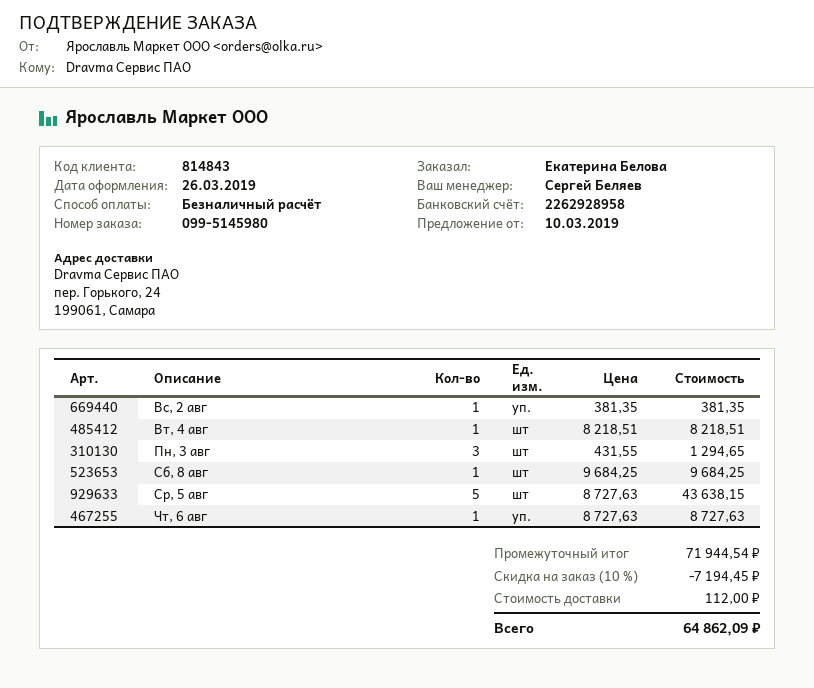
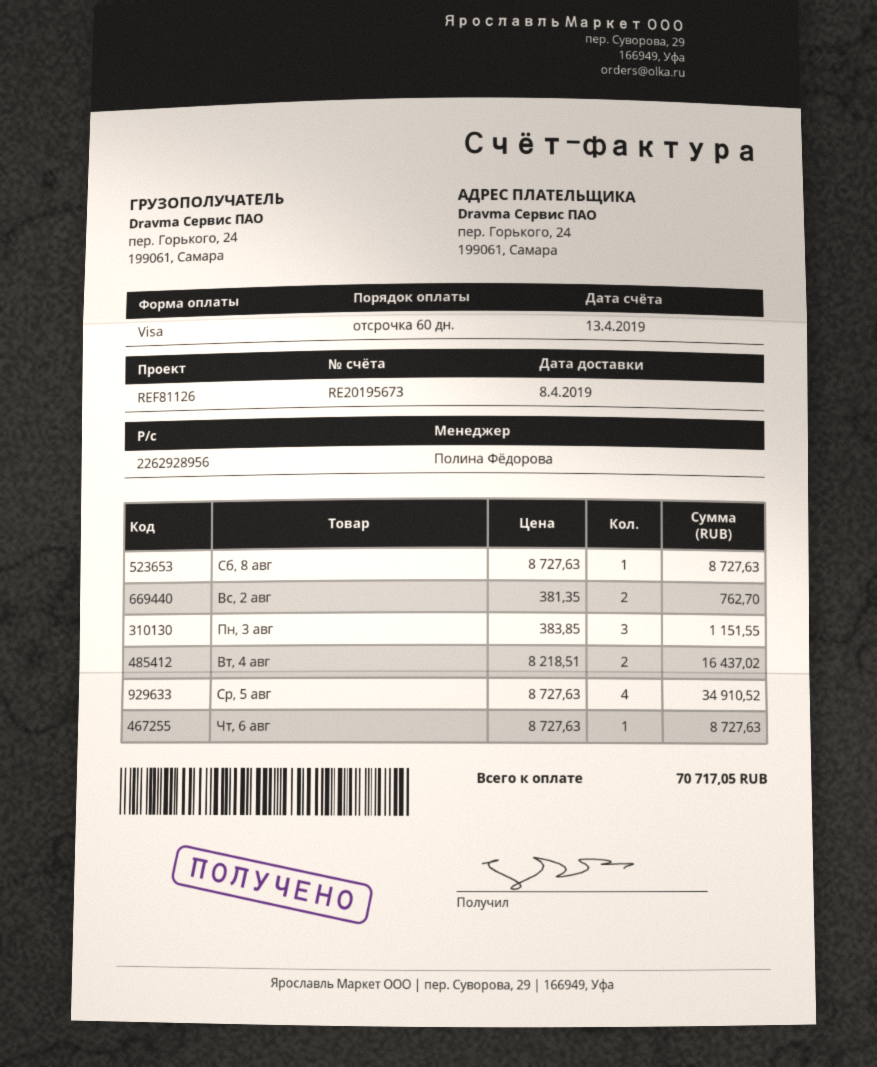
sales rep: Сергей Беляев -> Полина Фёдорова
payment method: bank transfer -> Visa
bank account: 2262928958 -> 2262928956
Вс, 2 авг: 1 x 381.35 = 381.35 -> 2 x 381.35 = 762.70
Вт, 4 авг: 1 x 8218.51 = 8218.51 -> 2 x 8218.51 = 16437.02
Пн, 3 авг: 3 x 431.55 = 1294.65 -> 3 x 383.85 = 1151.55
Сб, 8 авг: 1 x 9684.25 = 9684.25 -> 1 x 8727.63 = 8727.63
Ср, 5 авг: 5 x 8727.63 = 43638.15 -> 4 x 8727.63 = 34910.52
discount: 10% = 7194.45 -> none
shipping: 112.00 -> none
total: 64862.09 -> 70717.05

